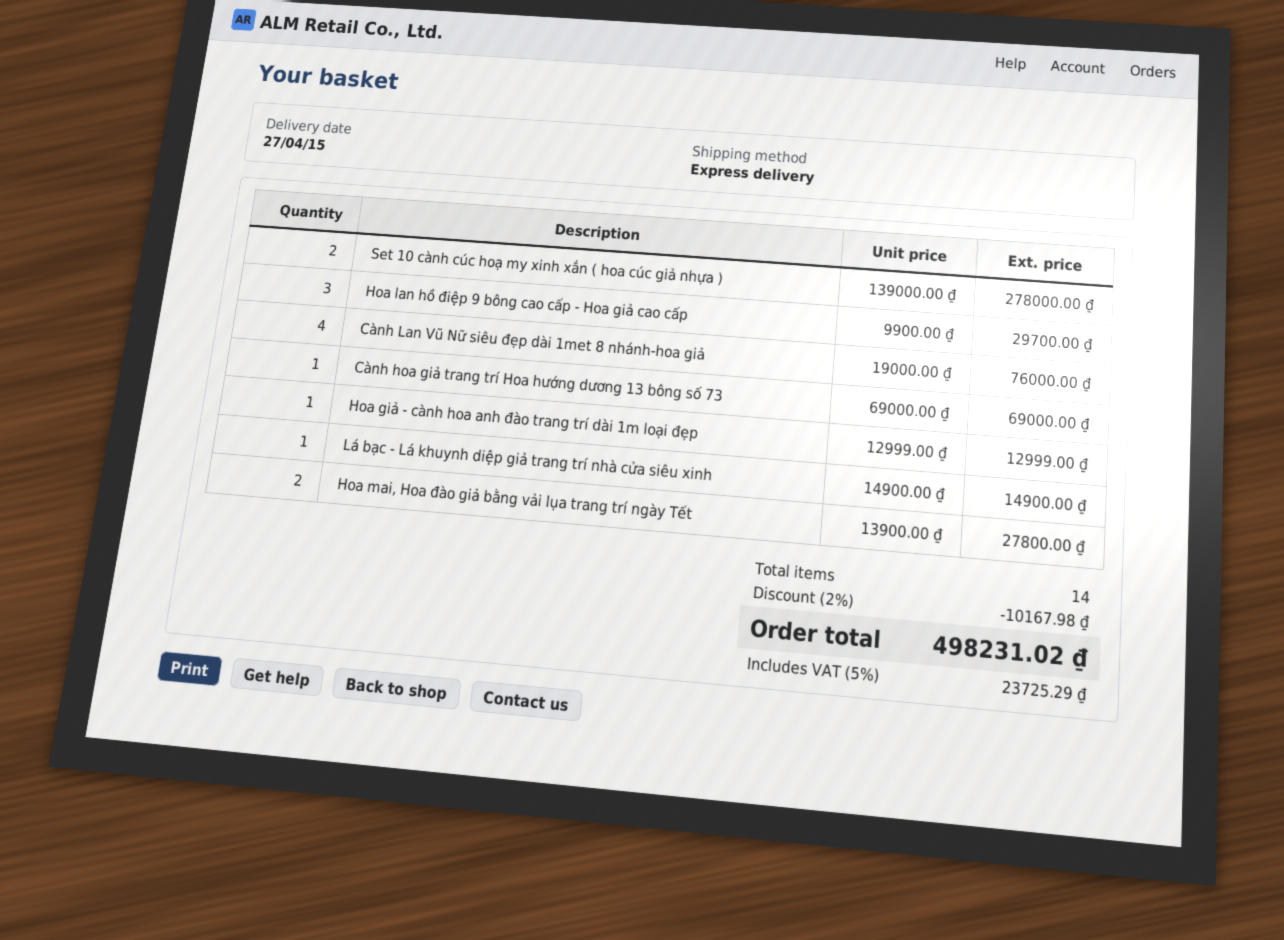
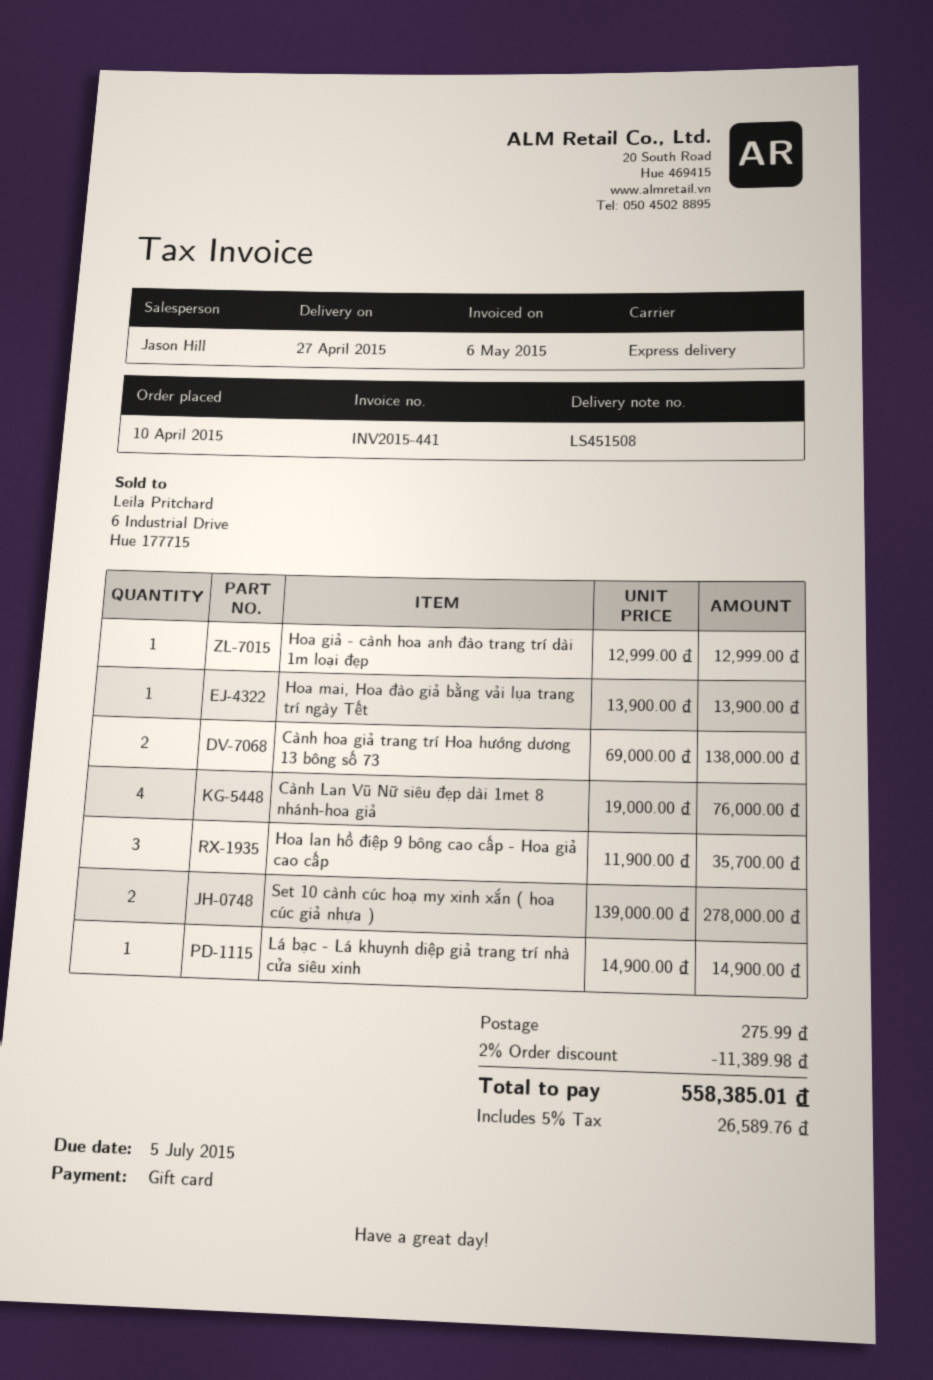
Hoa lan hồ điệp 9 bông cao cấp - Hoa giả cao cấp: 3 x 9900.00 = 29700.00 -> 3 x 11900.00 = 35700.00
Cành hoa giả trang trí Hoa hướng dương 13 bông số 73: 1 x 69000.00 = 69000.00 -> 2 x 69000.00 = 138000.00
Hoa mai, Hoa đào giả bằng vải lụa trang trí ngày Tết: 2 x 13900.00 = 27800.00 -> 1 x 13900.00 = 13900.00
discount: 2% = 10167.98 -> 2% = 11389.98
shipping: none -> 275.99
tax: 5% = 23725.29 -> 5% = 26589.76
total: 498231.02 -> 558385.01

